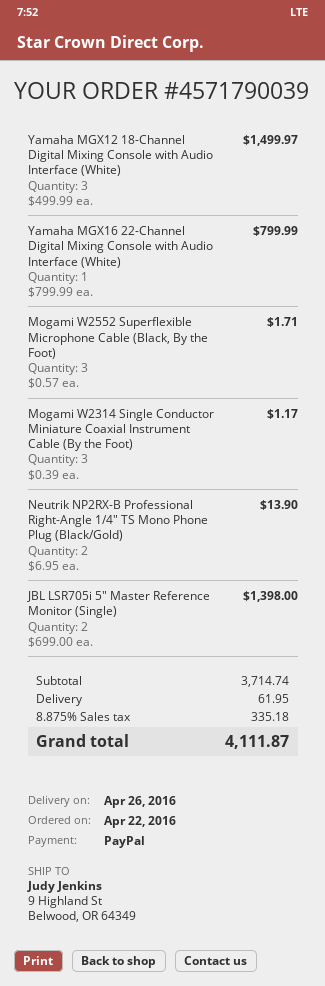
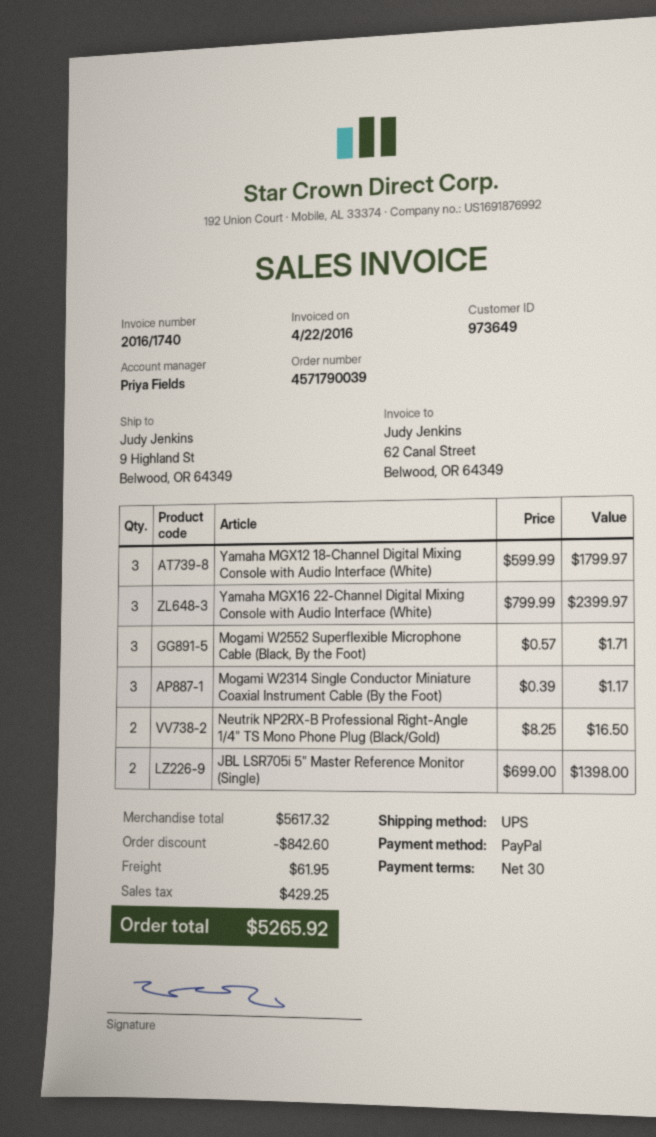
Yamaha MGX12 18-Channel Digital Mixing Console with Audio Interface (White): 3 x 499.99 = 1499.97 -> 3 x 599.99 = 1799.97
Yamaha MGX16 22-Channel Digital Mixing Console with Audio Interface (White): 1 x 799.99 = 799.99 -> 3 x 799.99 = 2399.97
Neutrik NP2RX-B Professional Right-Angle 1/4" TS Mono Phone Plug (Black/Gold): 2 x 6.95 = 13.90 -> 2 x 8.25 = 16.50
subtotal: 3714.74 -> 5617.32
discount: none -> 842.60
tax: 335.18 -> 429.25
total: 4111.87 -> 5265.92

